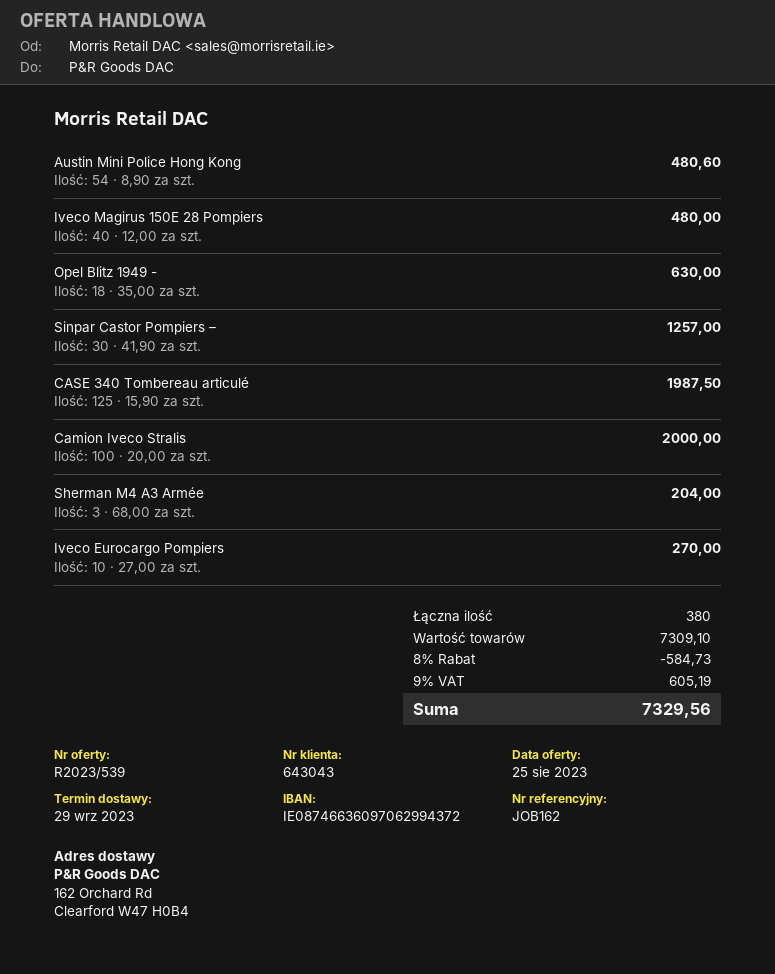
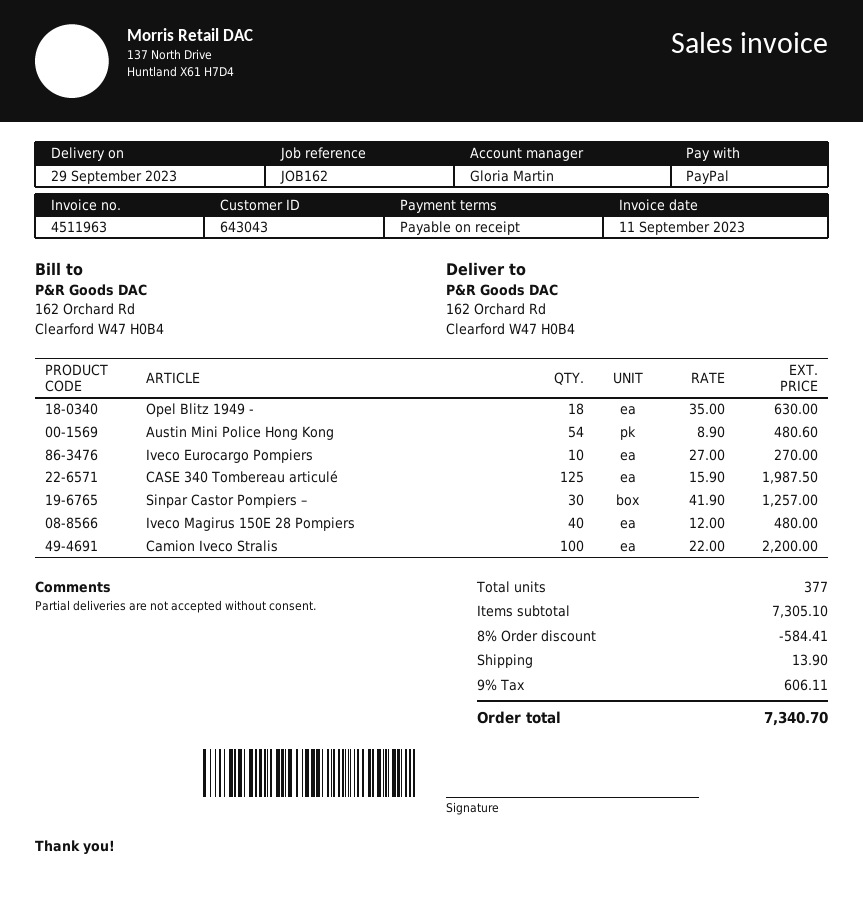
Camion Iveco Stralis: 100 x 20.00 = 2000.00 -> 100 x 22.00 = 2200.00
Sherman M4 A3 Armée: 3 x 68.00 = 204.00 -> none
total quantity: 380 -> 377
subtotal: 7309.10 -> 7305.10
discount: 8% = 584.73 -> 8% = 584.41
shipping: none -> 13.90
tax: 9% = 605.19 -> 9% = 606.11
total: 7329.56 -> 7340.70

